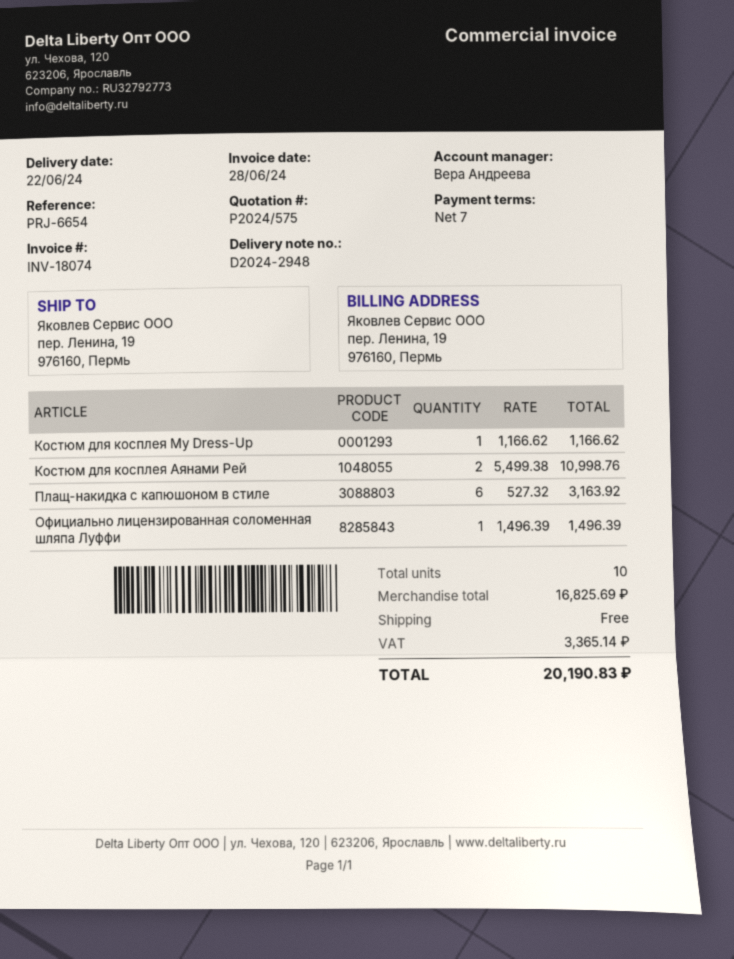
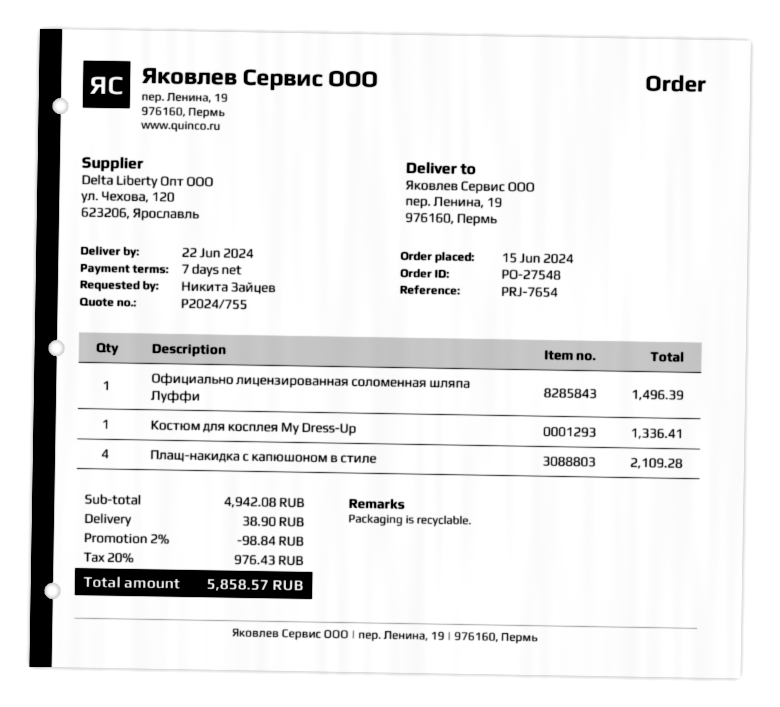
quote number: P2024/575 -> P2024/755
reference: PRJ-6654 -> PRJ-7654
Костюм для косплея My Dress-Up: 1 for 1166.62 -> 1 for 1336.41
Костюм для косплея Аянами Рей: 2 for 10998.76 -> none
Плащ-накидка с капюшоном в стиле: 6 for 3163.92 -> 4 for 2109.28
subtotal: 16825.69 -> 4942.08
discount: none -> 2% = 98.84
shipping: 0.00 -> 38.90
tax: 3365.14 -> 976.43
total: 20190.83 -> 5858.57

